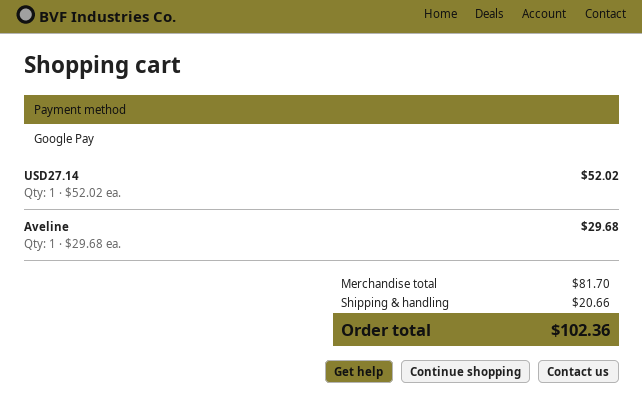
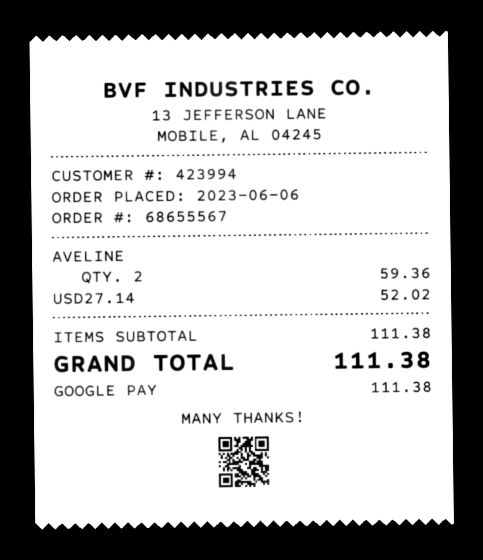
Aveline: 1 for 29.68 -> 2 for 59.36
subtotal: 81.70 -> 111.38
shipping: 20.66 -> none
total: 102.36 -> 111.38

